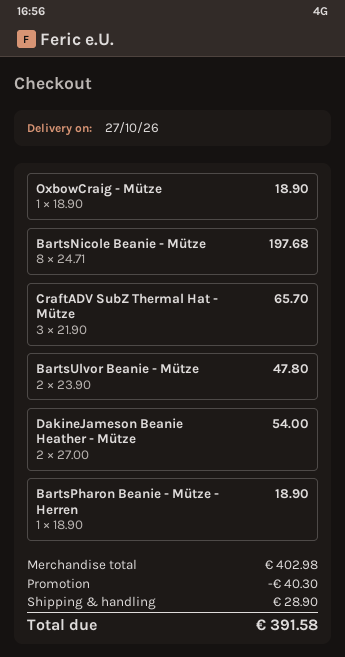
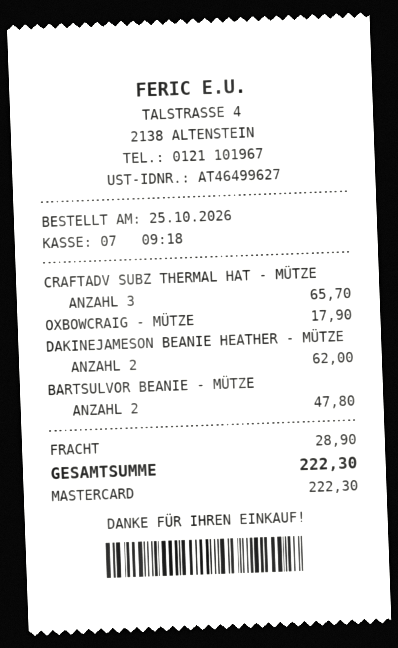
OxbowCraig - Mütze: 1 for 18.90 -> 1 for 17.90
BartsNicole Beanie - Mütze: 8 for 197.68 -> none
DakineJameson Beanie Heather - Mütze: 2 for 54.00 -> 2 for 62.00
BartsPharon Beanie - Mütze - Herren: 1 for 18.90 -> none
discount: 40.30 -> none
total: 391.58 -> 222.30

